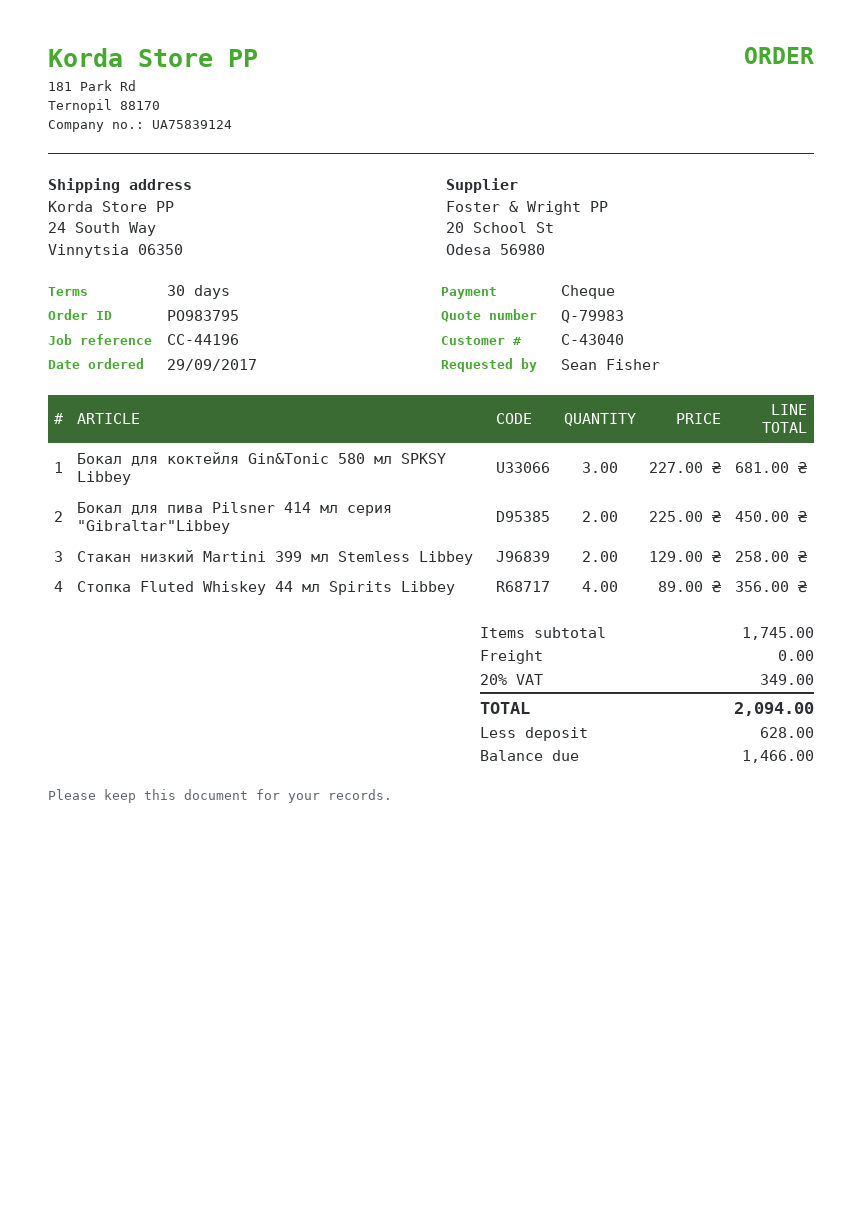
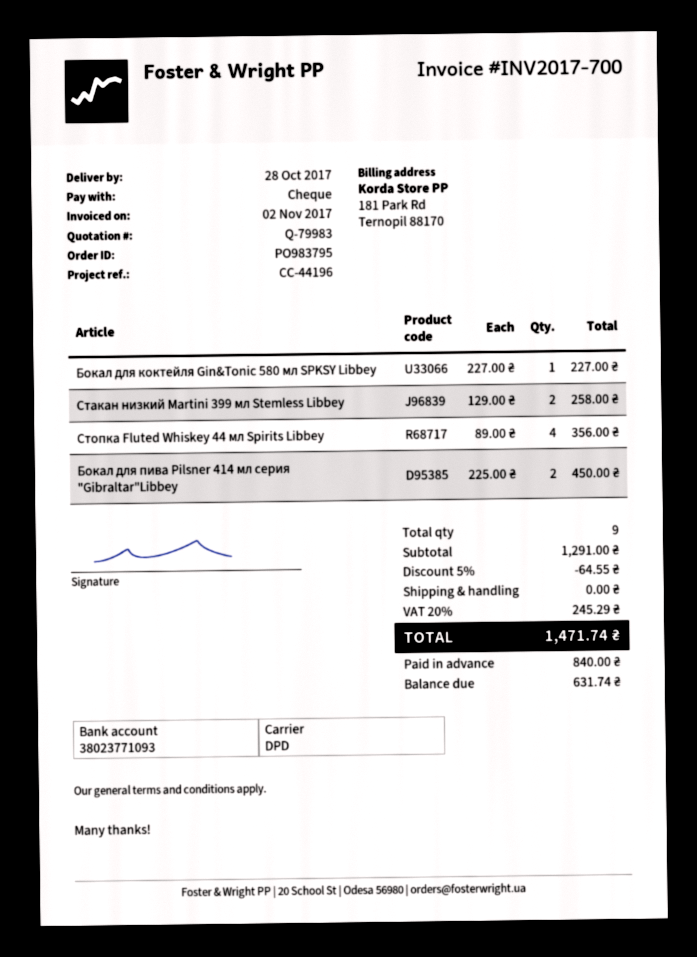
Бокал для коктейля Gin&Tonic 580 мл SPKSY Libbey: 3 x 227.00 = 681.00 -> 1 x 227.00 = 227.00
subtotal: 1745.00 -> 1291.00
discount: none -> 5% = 64.55
tax: 20% = 349.00 -> 20% = 245.29
total: 2094.00 -> 1471.74
deposit: 628.00 -> 840.00
balance: 1466.00 -> 631.74

